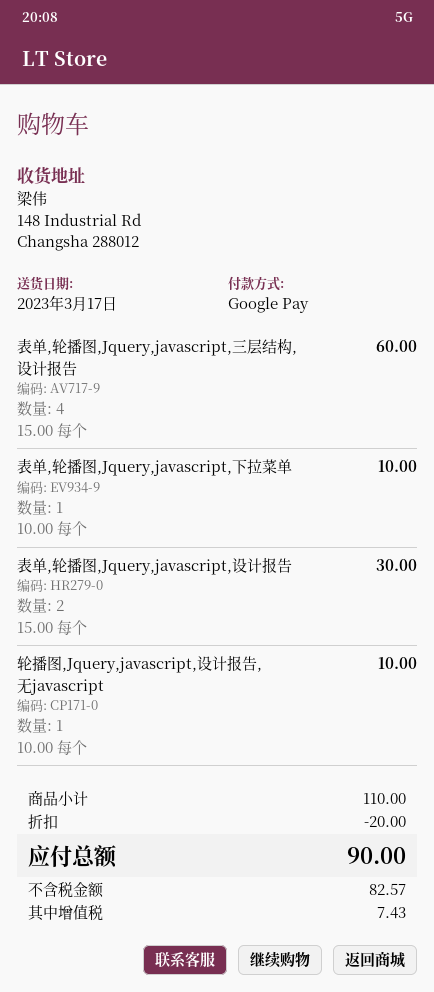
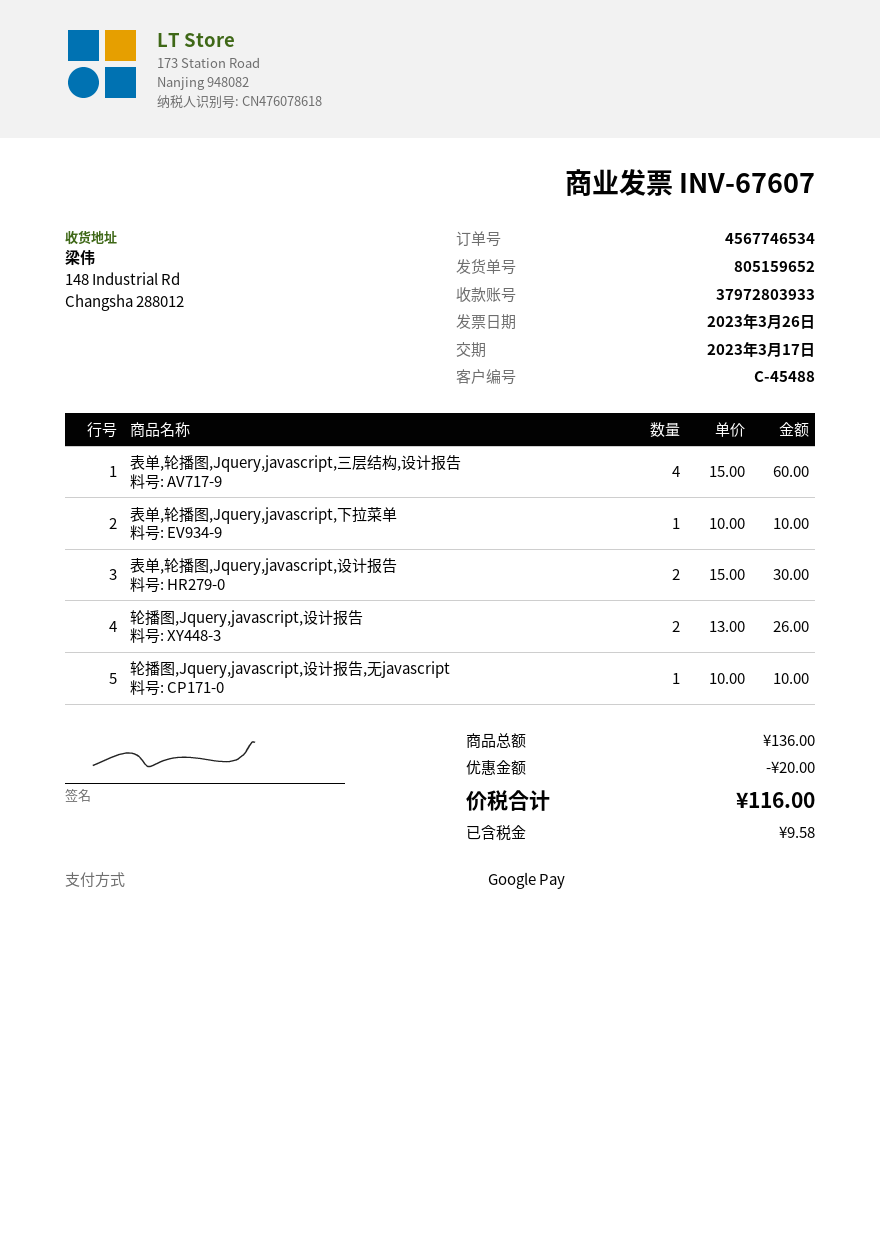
轮播图,Jquery,javascript,设计报告: none -> 2 x 13.00 = 26.00
subtotal: 110.00 -> 136.00
tax: 7.43 -> 9.58
total: 90.00 -> 116.00

